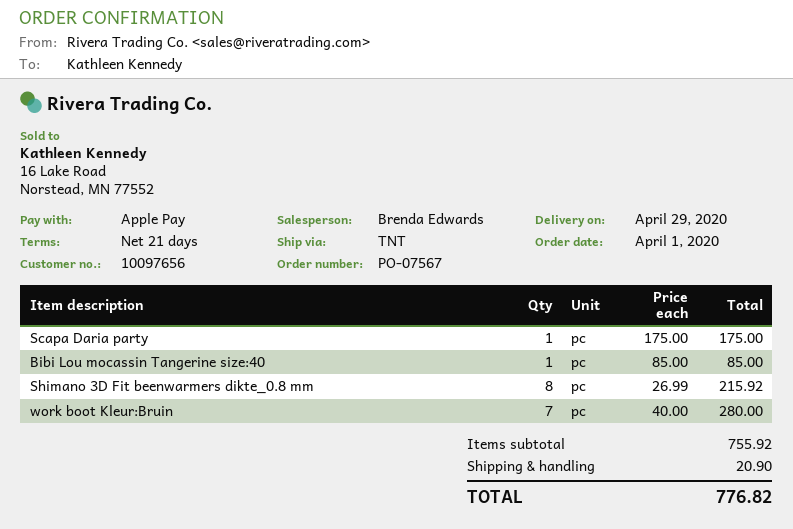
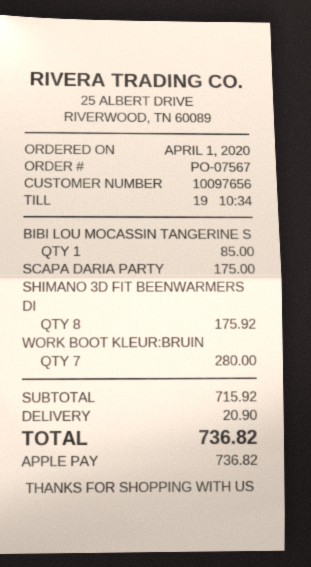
Shimano 3D Fit beenwarmers dikte_0.8 mm: 8 for 215.92 -> 8 for 175.92
subtotal: 755.92 -> 715.92
total: 776.82 -> 736.82

